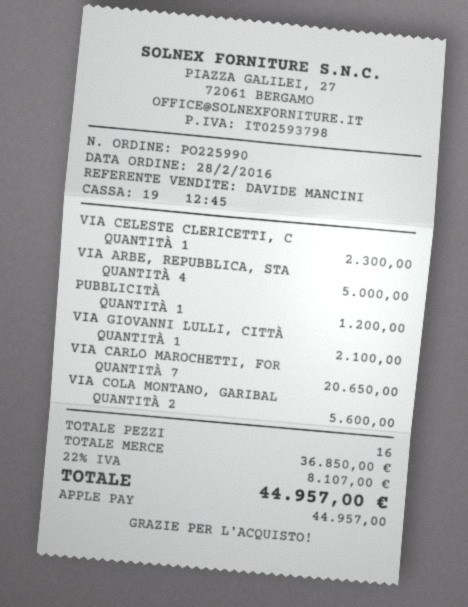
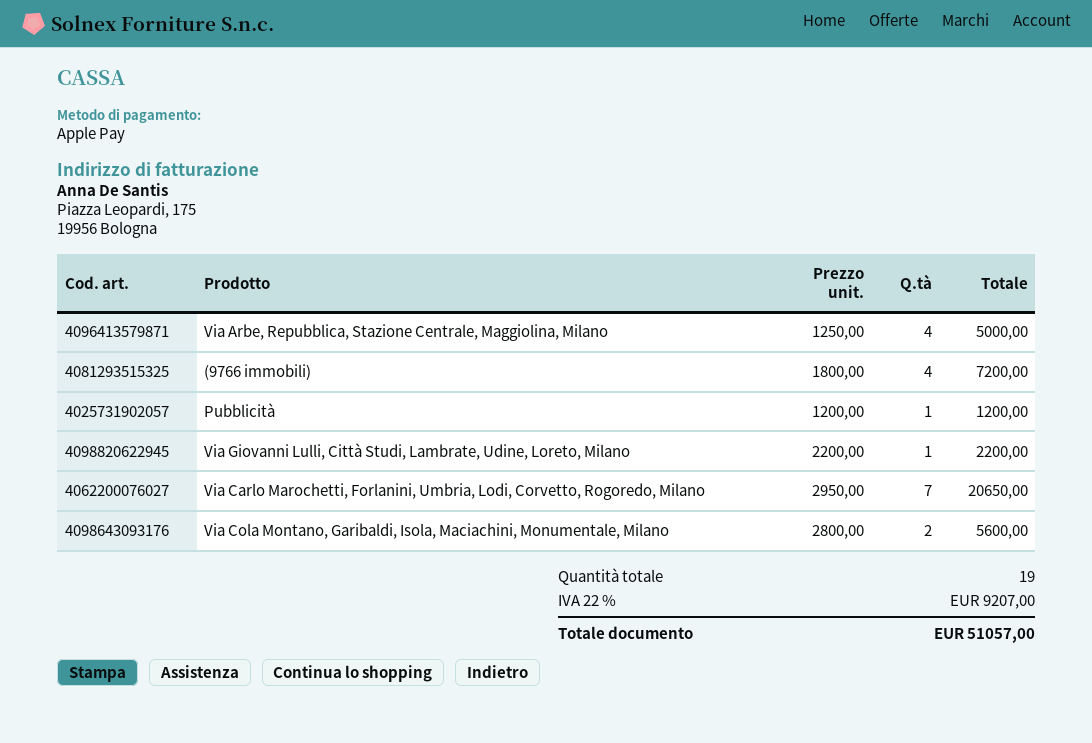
VIA CELESTE CLERICETTI, C: 1 for 2300.00 -> none
VIA GIOVANNI LULLI, CITTÀ: 1 for 2100.00 -> 1 for 2200.00
(9766 immobili): none -> 4 for 7200.00
total quantity: 16 -> 19
tax: 22% = 8107.00 -> 22% = 9207.00
total: 44957.00 -> 51057.00

